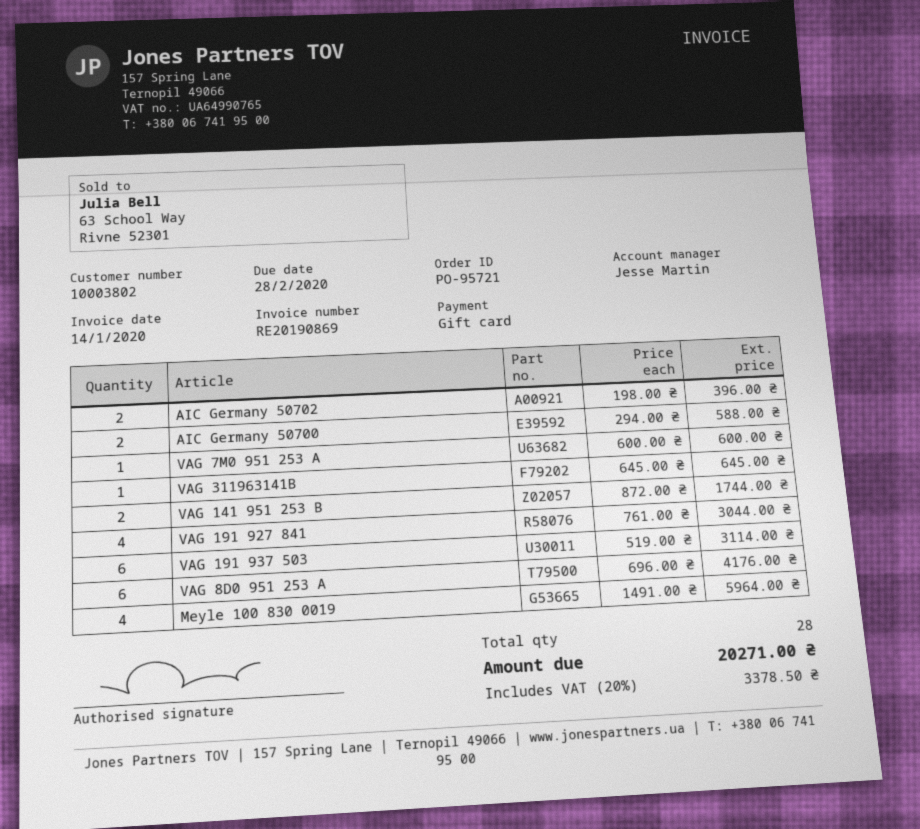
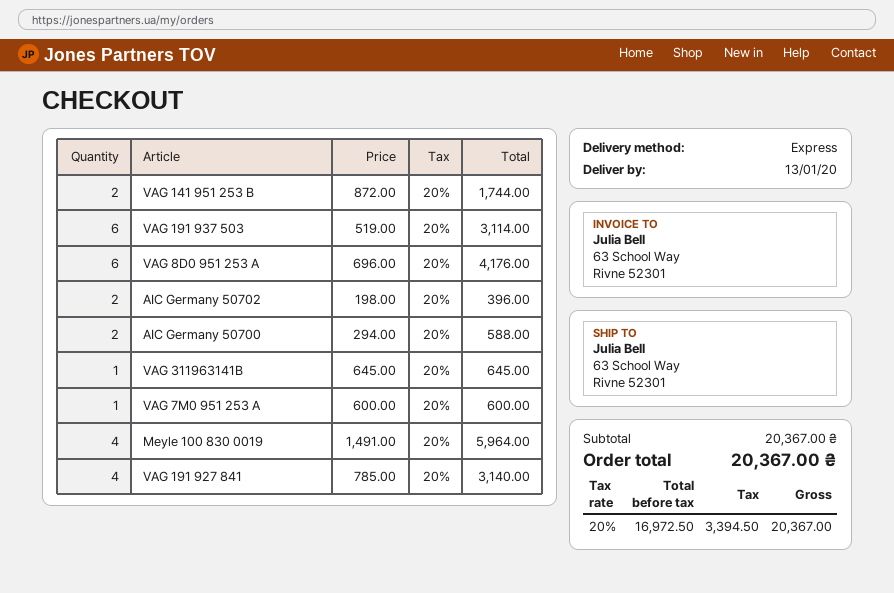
VAG 191 927 841: 4 x 761.00 = 3044.00 -> 4 x 785.00 = 3140.00
tax: 20% = 3378.50 -> 20% = 3394.50
total: 20271.00 -> 20367.00

